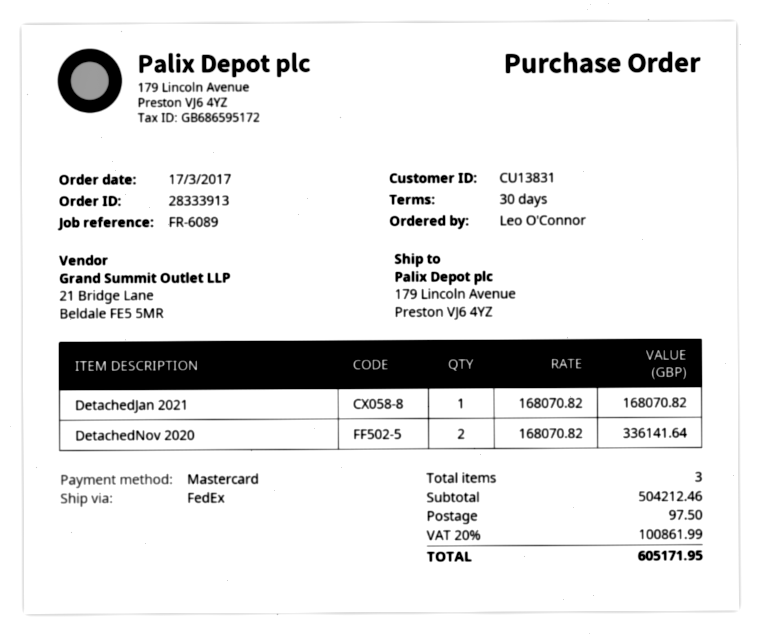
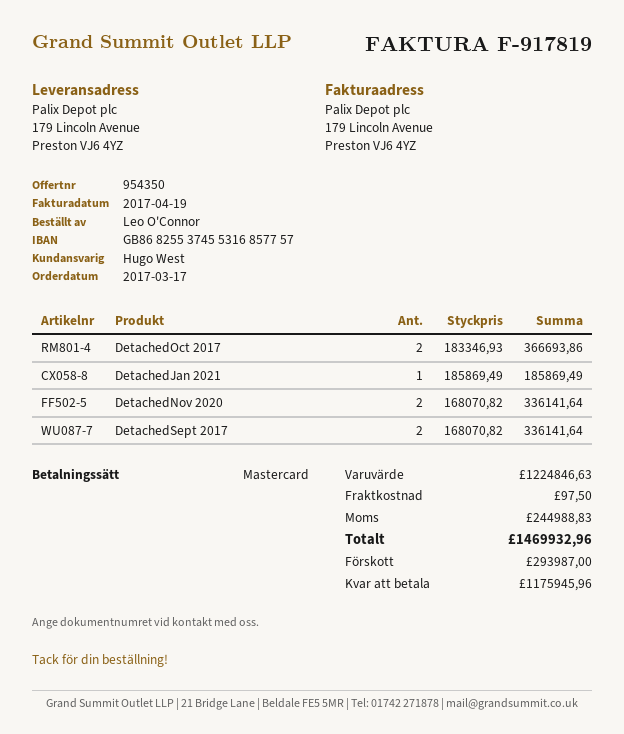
DetachedJan 2021: 1 x 168070.82 = 168070.82 -> 1 x 185869.49 = 185869.49
DetachedOct 2017: none -> 2 x 183346.93 = 366693.86
DetachedSept 2017: none -> 2 x 168070.82 = 336141.64
subtotal: 504212.46 -> 1224846.63
tax: 100861.99 -> 244988.83
total: 605171.95 -> 1469932.96

